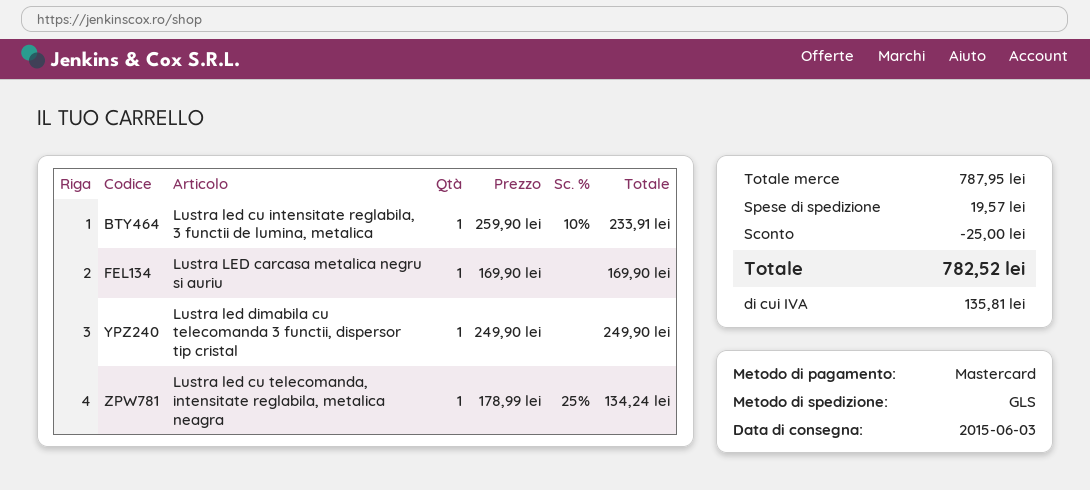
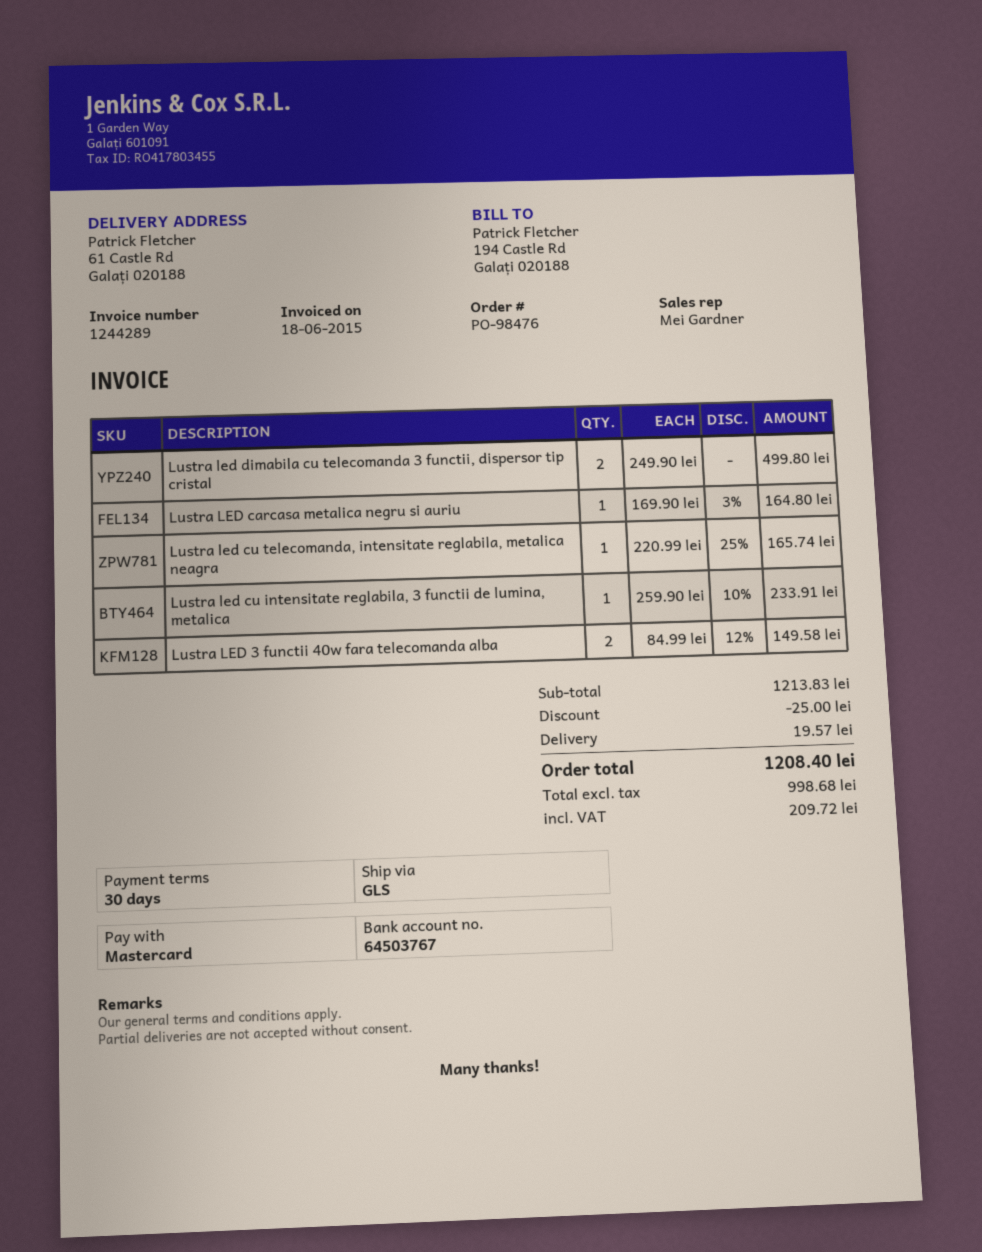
Lustra LED carcasa metalica negru si auriu: 1 x 169.90 = 169.90 -> 1 x 169.90 - 3% = 164.80
Lustra led dimabila cu telecomanda 3 functii, dispersor tip cristal: 1 x 249.90 = 249.90 -> 2 x 249.90 = 499.80
Lustra led cu telecomanda, intensitate reglabila, metalica neagra: 1 x 178.99 - 25% = 134.24 -> 1 x 220.99 - 25% = 165.74
Lustra LED 3 functii 40w fara telecomanda alba: none -> 2 x 84.99 - 12% = 149.58
subtotal: 787.95 -> 1213.83
tax: 135.81 -> 209.72
total: 782.52 -> 1208.40

